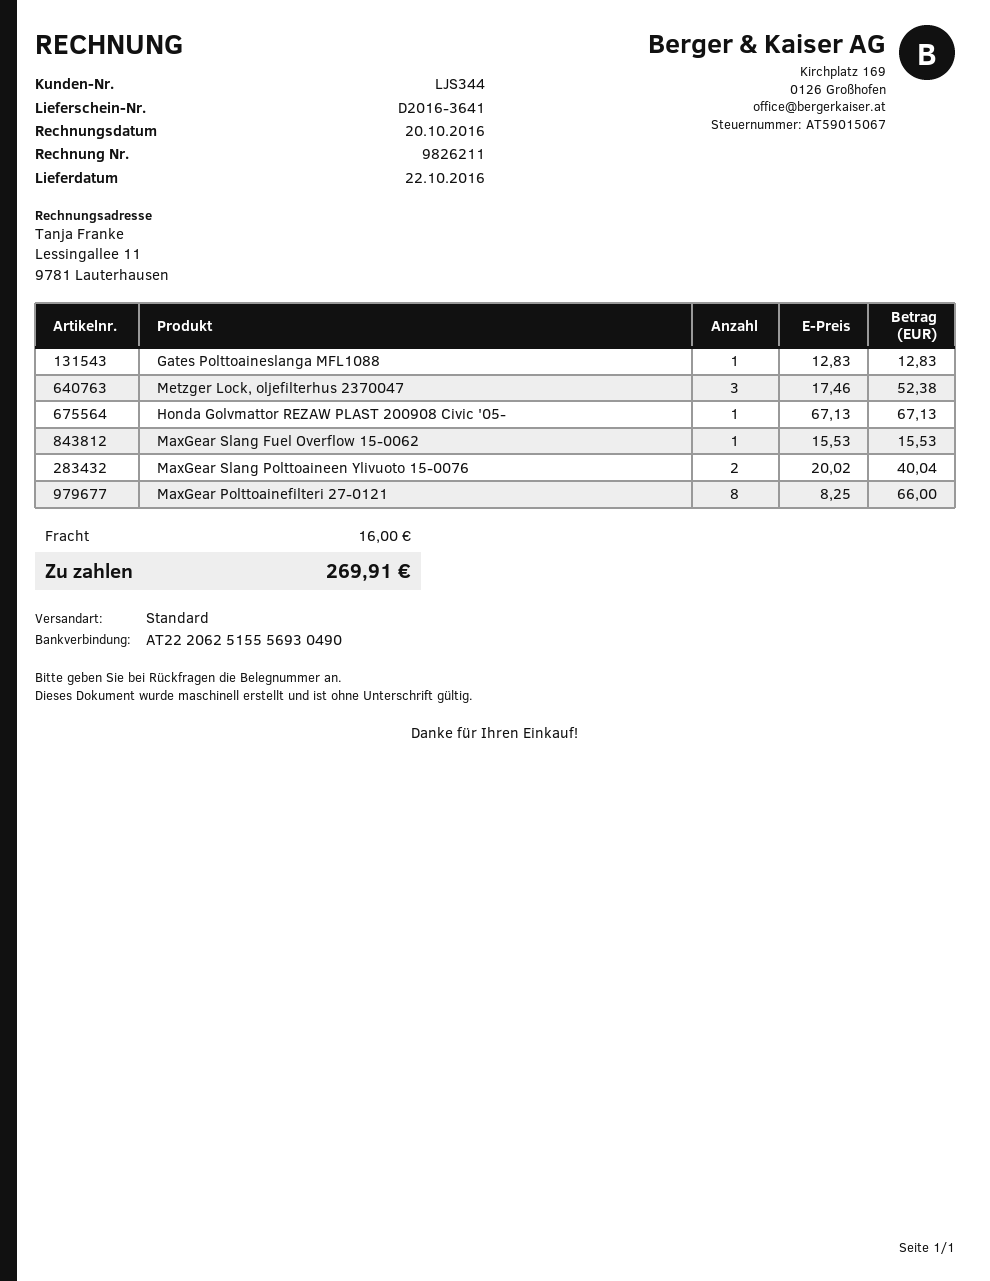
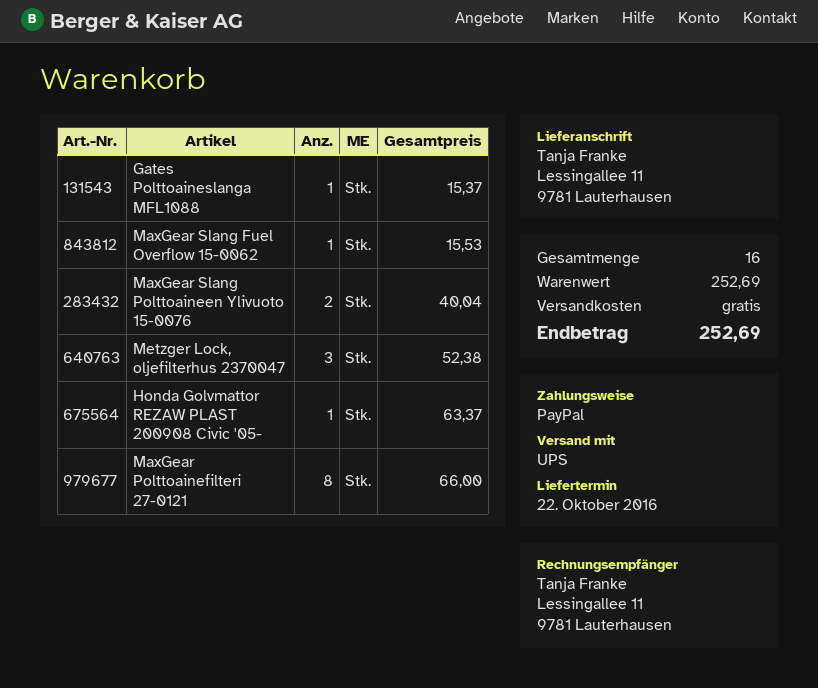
shipping method: standard -> UPS
Gates Polttoaineslanga MFL1088: 1 for 12.83 -> 1 for 15.37
Honda Golvmattor REZAW PLAST 200908 Civic '05-: 1 for 67.13 -> 1 for 63.37
shipping: 16.00 -> 0.00
total: 269.91 -> 252.69

